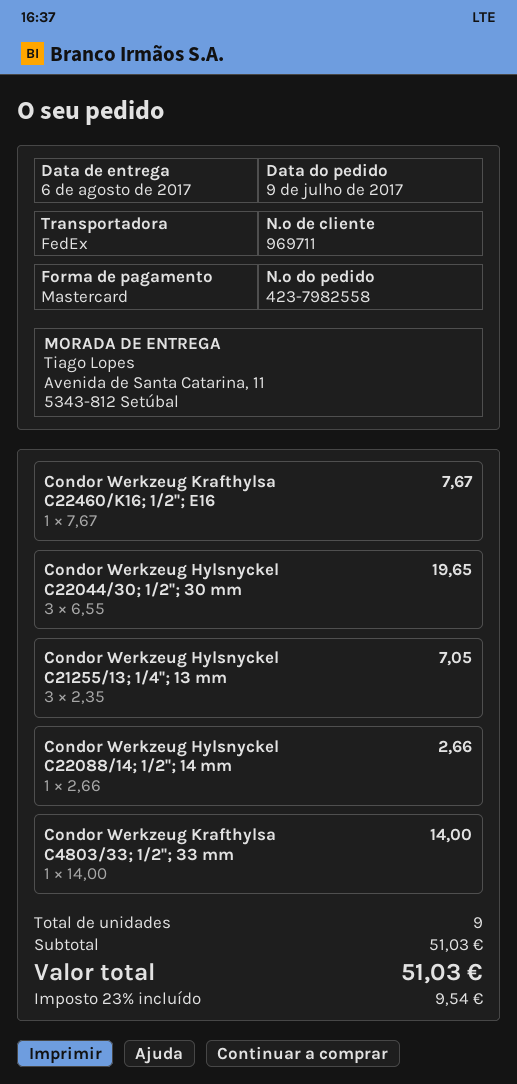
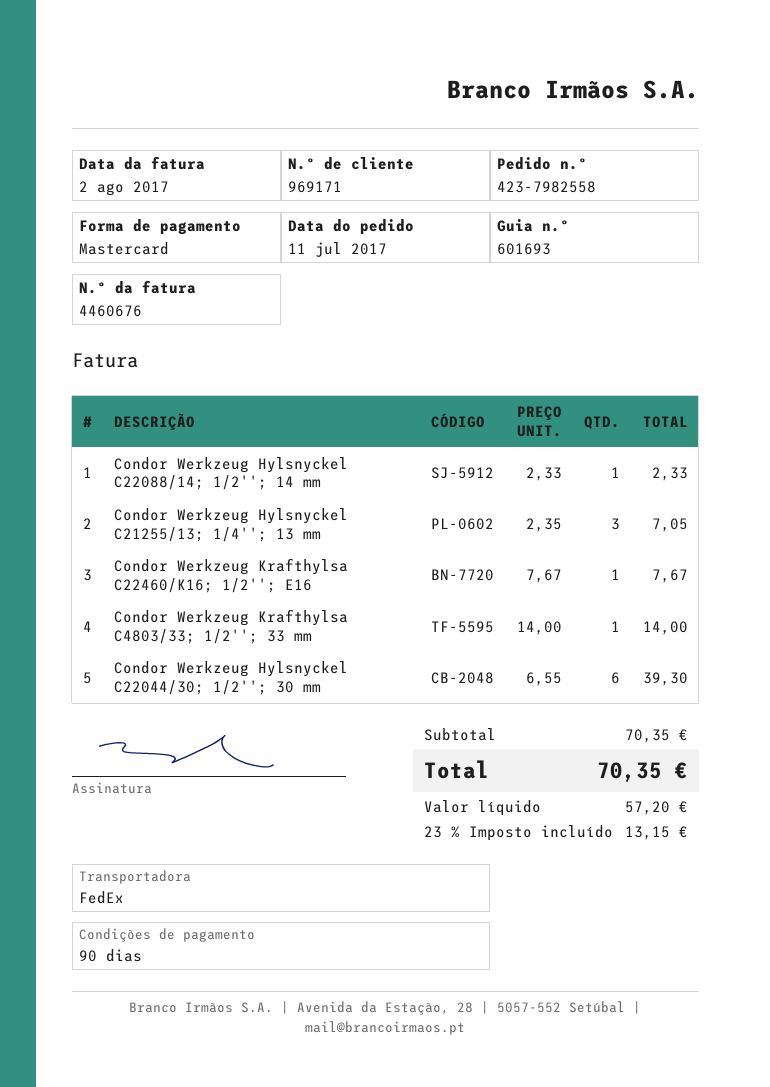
order date: 2017-07-09 -> 2017-07-11
customer number: 969711 -> 969171
Condor Werkzeug Hylsnyckel C22044/30; 1/2''; 30 mm: 3 x 6.55 = 19.65 -> 6 x 6.55 = 39.30
Condor Werkzeug Hylsnyckel C22088/14; 1/2''; 14 mm: 1 x 2.66 = 2.66 -> 1 x 2.33 = 2.33
subtotal: 51.03 -> 70.35
tax: 23% = 9.54 -> 23% = 13.15
total: 51.03 -> 70.35

